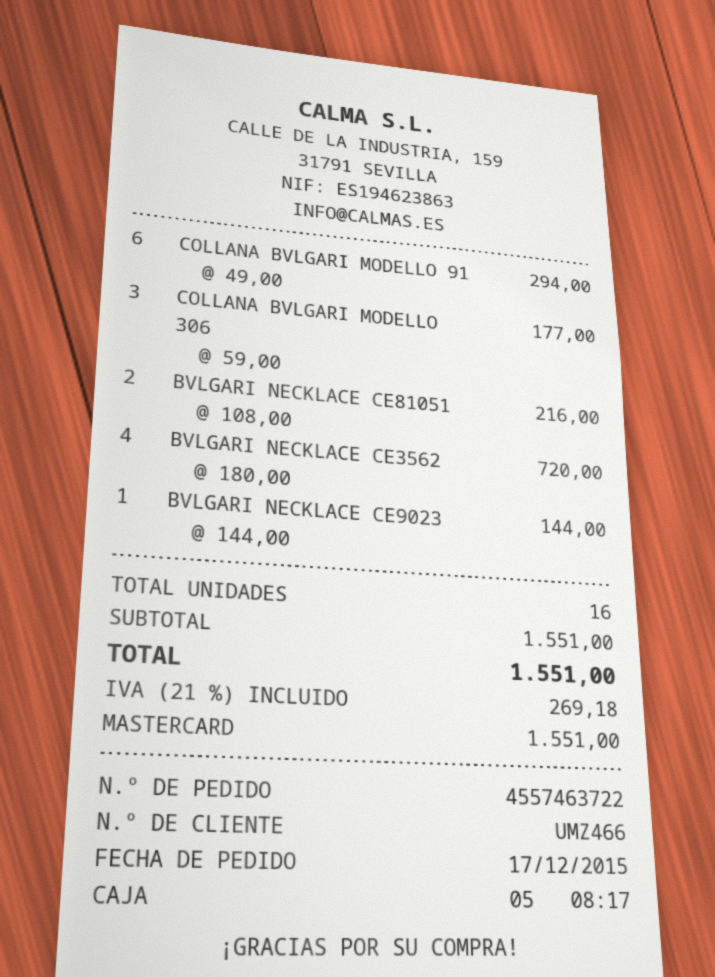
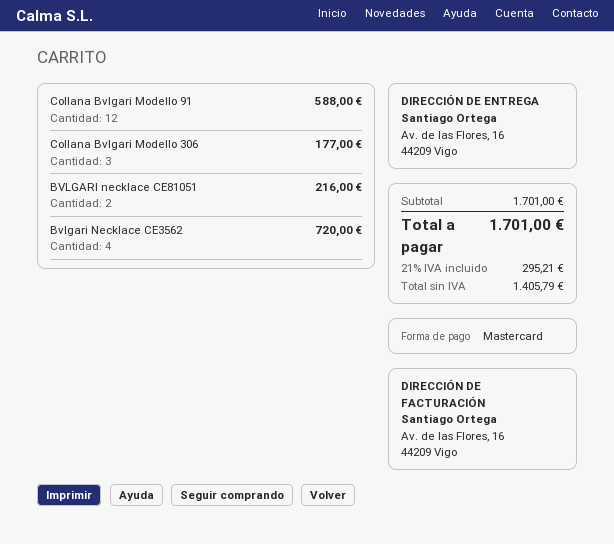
COLLANA BVLGARI MODELLO 91: 6 for 294.00 -> 12 for 588.00
BVLGARI NECKLACE CE9023: 1 for 144.00 -> none
subtotal: 1551.00 -> 1701.00
tax: 21% = 269.18 -> 21% = 295.21
total: 1551.00 -> 1701.00

